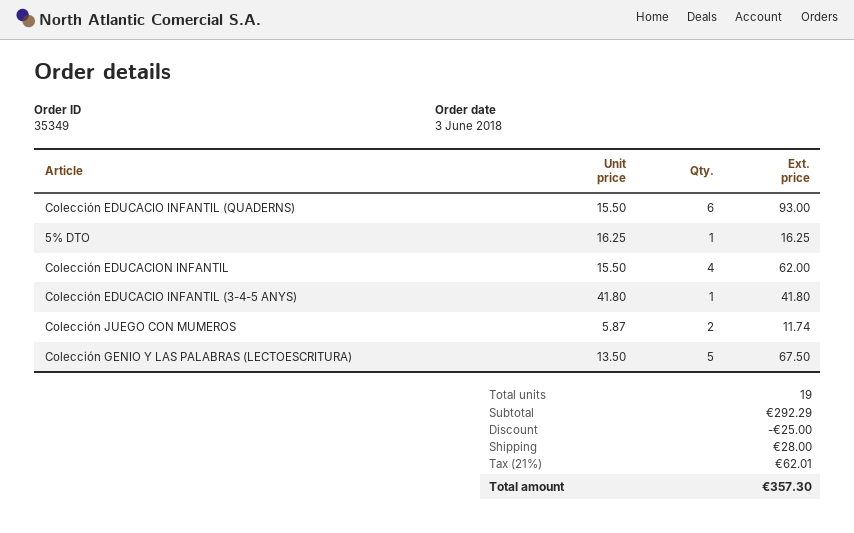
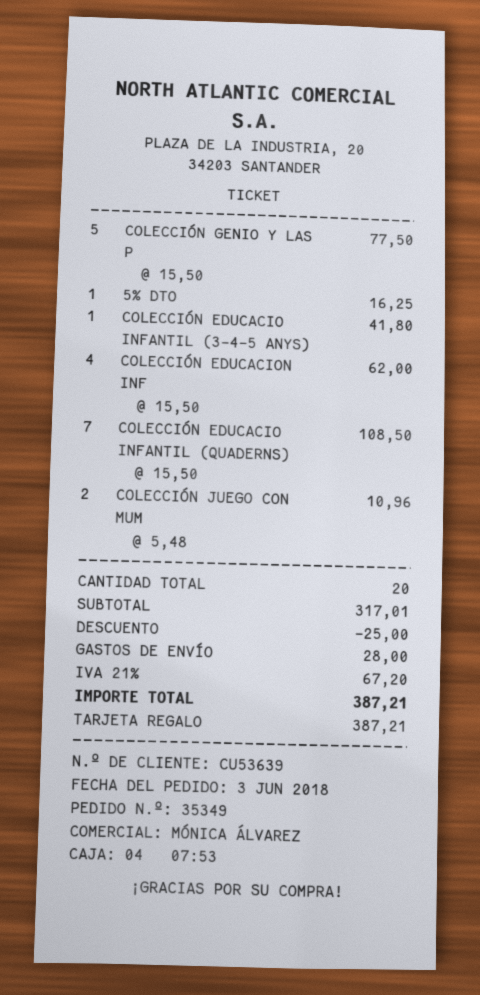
Colección EDUCACIO INFANTIL (QUADERNS): 6 x 15.50 = 93.00 -> 7 x 15.50 = 108.50
Colección JUEGO CON MUMEROS: 2 x 5.87 = 11.74 -> 2 x 5.48 = 10.96
Colección GENIO Y LAS PALABRAS (LECTOESCRITURA): 5 x 13.50 = 67.50 -> 5 x 15.50 = 77.50
total quantity: 19 -> 20
subtotal: 292.29 -> 317.01
tax: 21% = 62.01 -> 21% = 67.20
total: 357.30 -> 387.21

